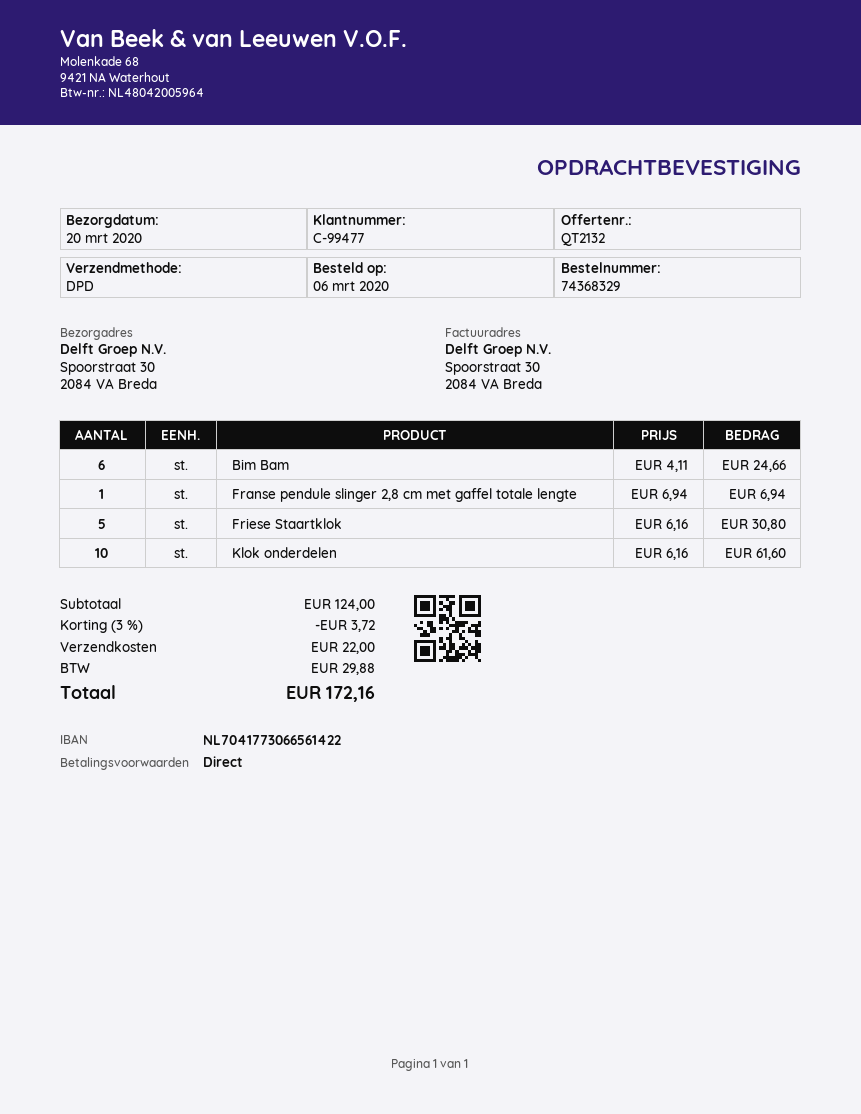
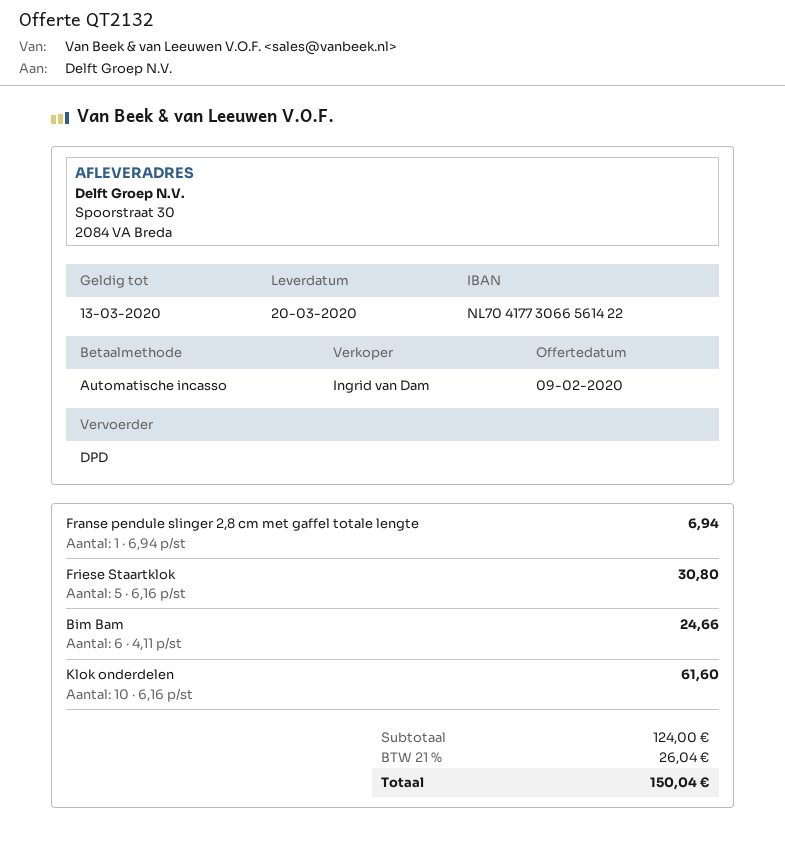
discount: 3% = 3.72 -> none
shipping: 22.00 -> none
tax: 29.88 -> 26.04
total: 172.16 -> 150.04

